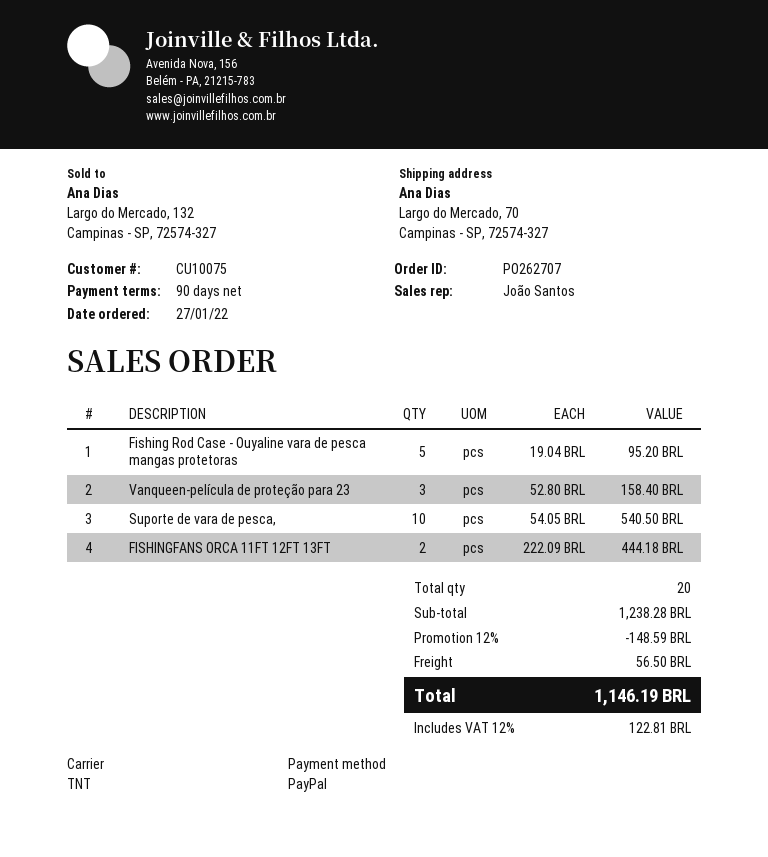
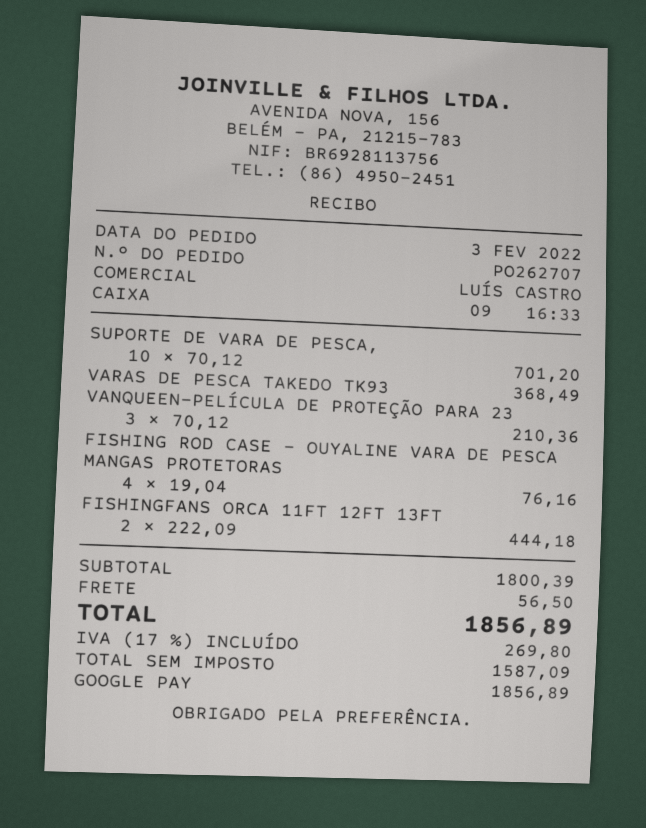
order date: 2022-01-27 -> 2022-02-03
sales rep: João Santos -> LUÍS CASTRO
payment method: PayPal -> Google Pay
Fishing Rod Case - Ouyaline vara de pesca mangas protetoras: 5 x 19.04 = 95.20 -> 4 x 19.04 = 76.16
Vanqueen-película de proteção para 23: 3 x 52.80 = 158.40 -> 3 x 70.12 = 210.36
Suporte de vara de pesca,: 10 x 54.05 = 540.50 -> 10 x 70.12 = 701.20
VARAS DE PESCA TAKEDO TK93: none -> 1 x 368.49 = 368.49
subtotal: 1238.28 -> 1800.39
discount: 12% = 148.59 -> none
tax: 12% = 122.81 -> 17% = 269.80
total: 1146.19 -> 1856.89

